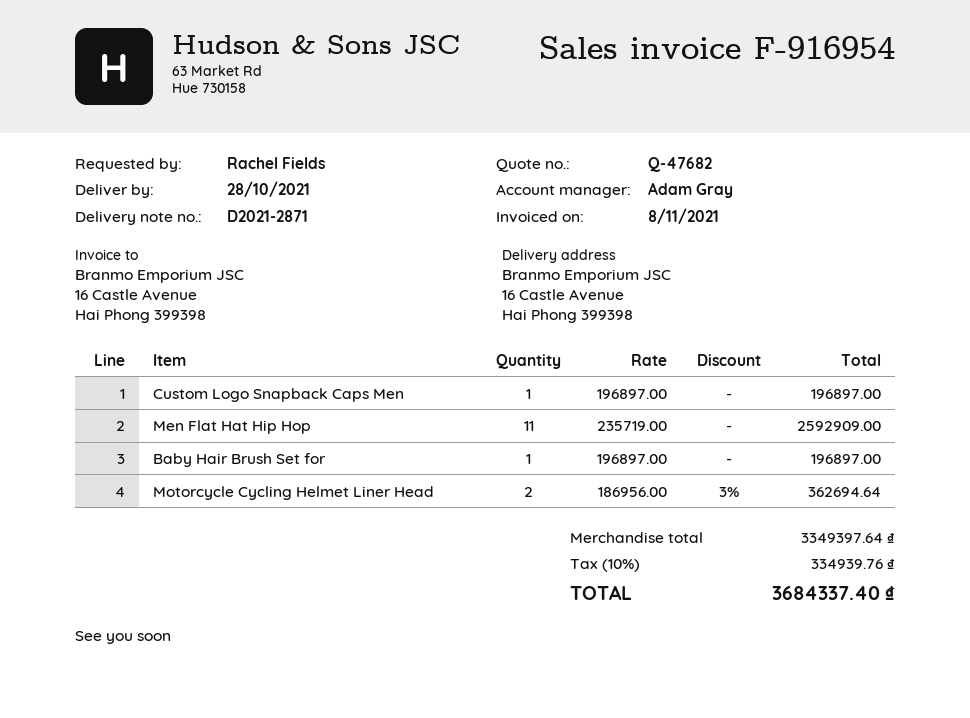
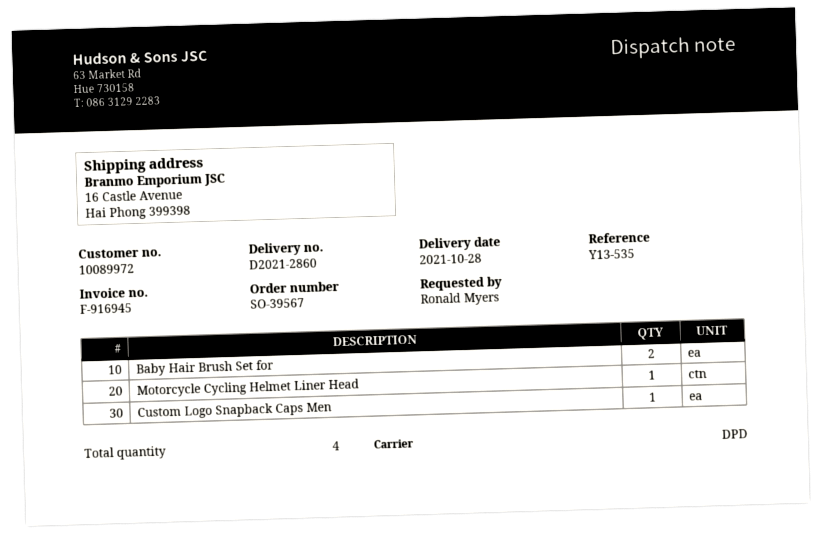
delivery note number: D2021-2871 -> D2021-2860
invoice number: F-916954 -> F-916945
ordered by: Rachel Fields -> Ronald Myers
Men Flat Hat Hip Hop: 11 -> none
Baby Hair Brush Set for: 1 -> 2
Motorcycle Cycling Helmet Liner Head: 2 -> 1

